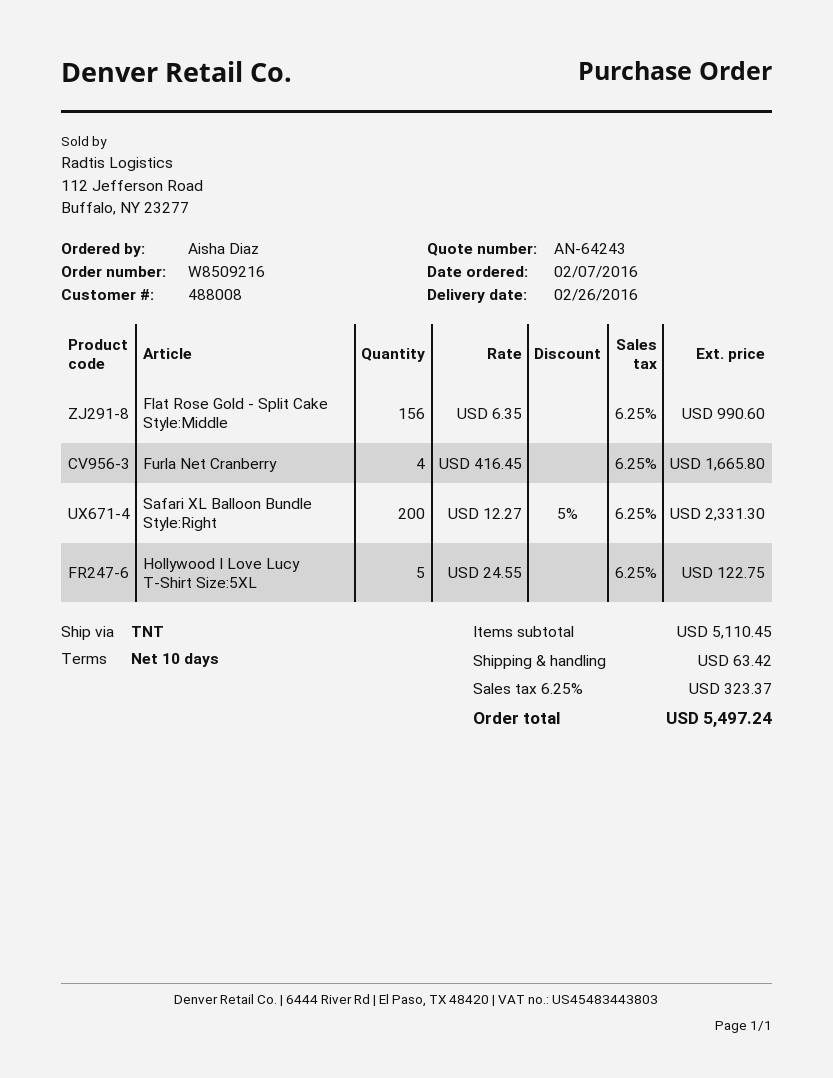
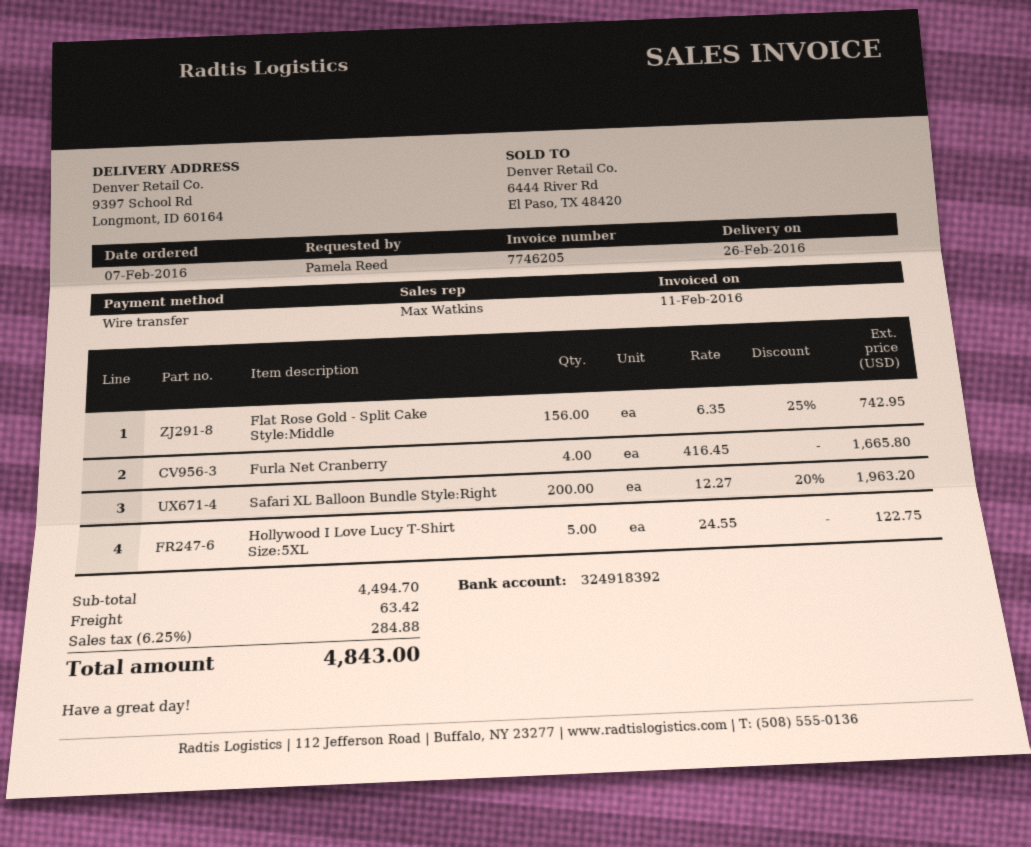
ordered by: Aisha Diaz -> Pamela Reed
Flat Rose Gold - Split Cake Style:Middle: 156 x 6.35 = 990.60 -> 156 x 6.35 - 25% = 742.95
Safari XL Balloon Bundle Style:Right: 200 x 12.27 - 5% = 2331.30 -> 200 x 12.27 - 20% = 1963.20
subtotal: 5110.45 -> 4494.70
tax: 6.25% = 323.37 -> 6.25% = 284.88
total: 5497.24 -> 4843.00

